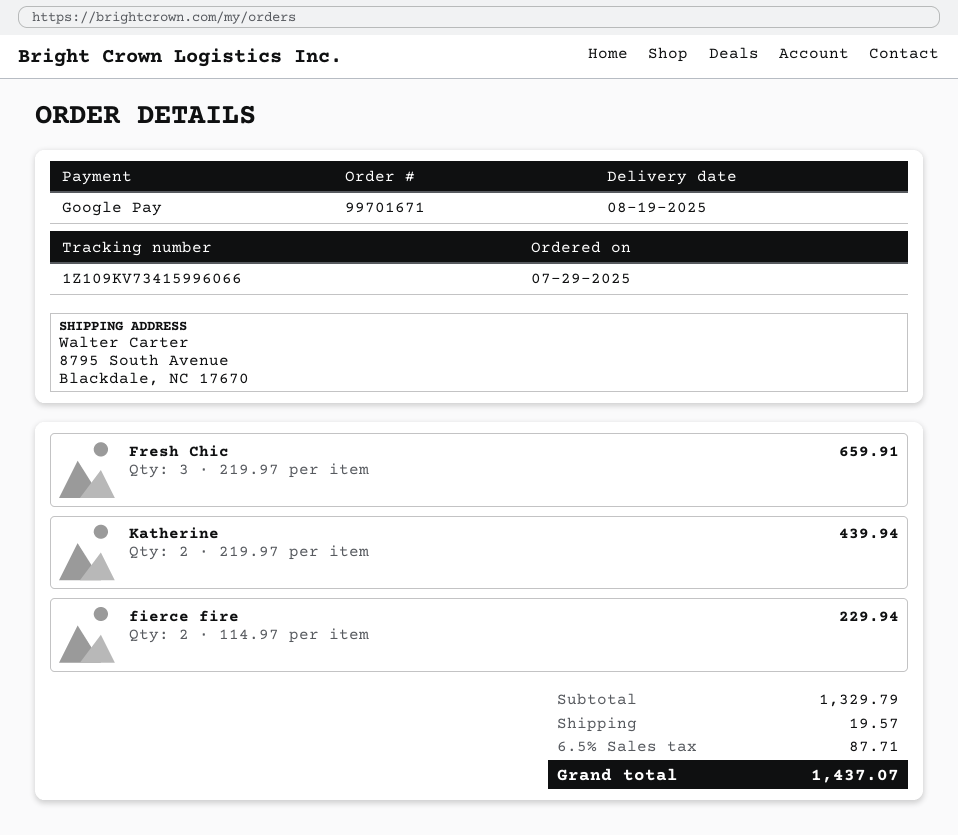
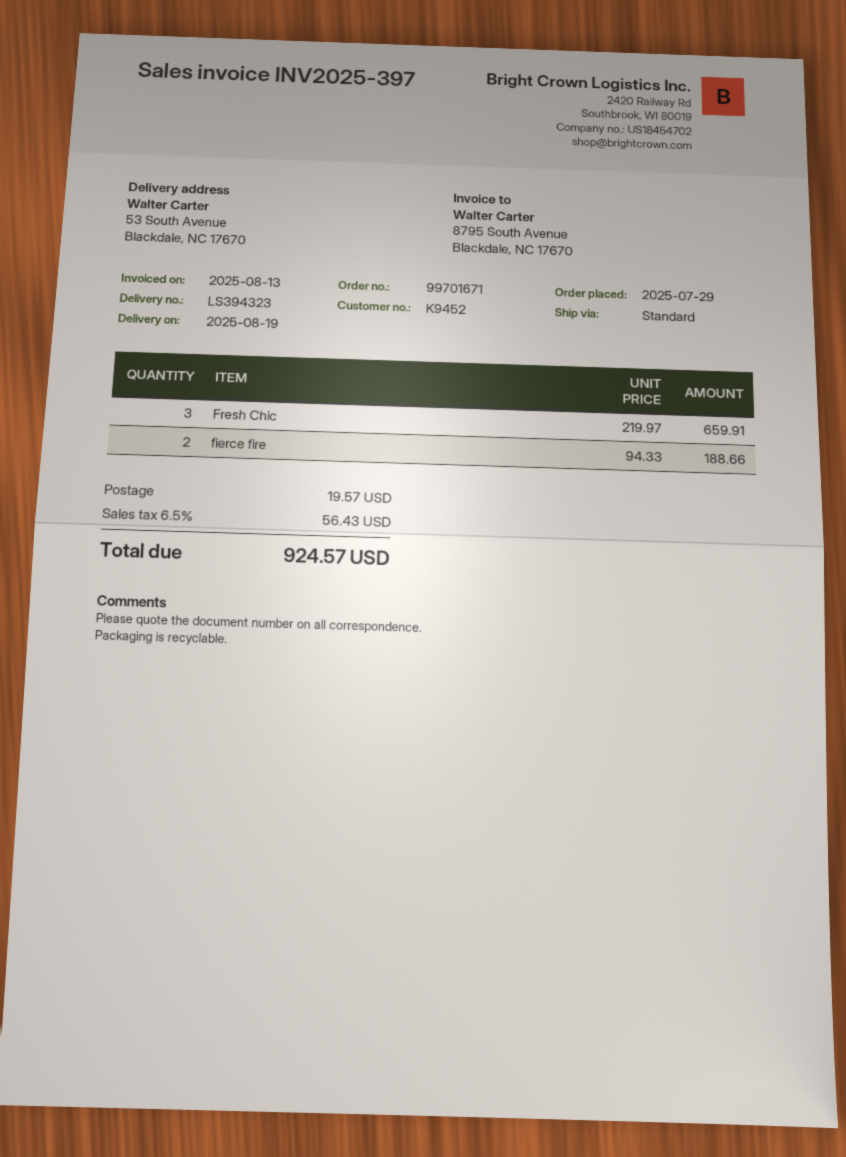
ship to: 8795 South Avenue, Blackdale, NC 17670 -> 53 South Avenue, Blackdale, NC 17670
Katherine: 2 x 219.97 = 439.94 -> none
fierce fire: 2 x 114.97 = 229.94 -> 2 x 94.33 = 188.66
tax: 6.5% = 87.71 -> 6.5% = 56.43
total: 1437.07 -> 924.57

